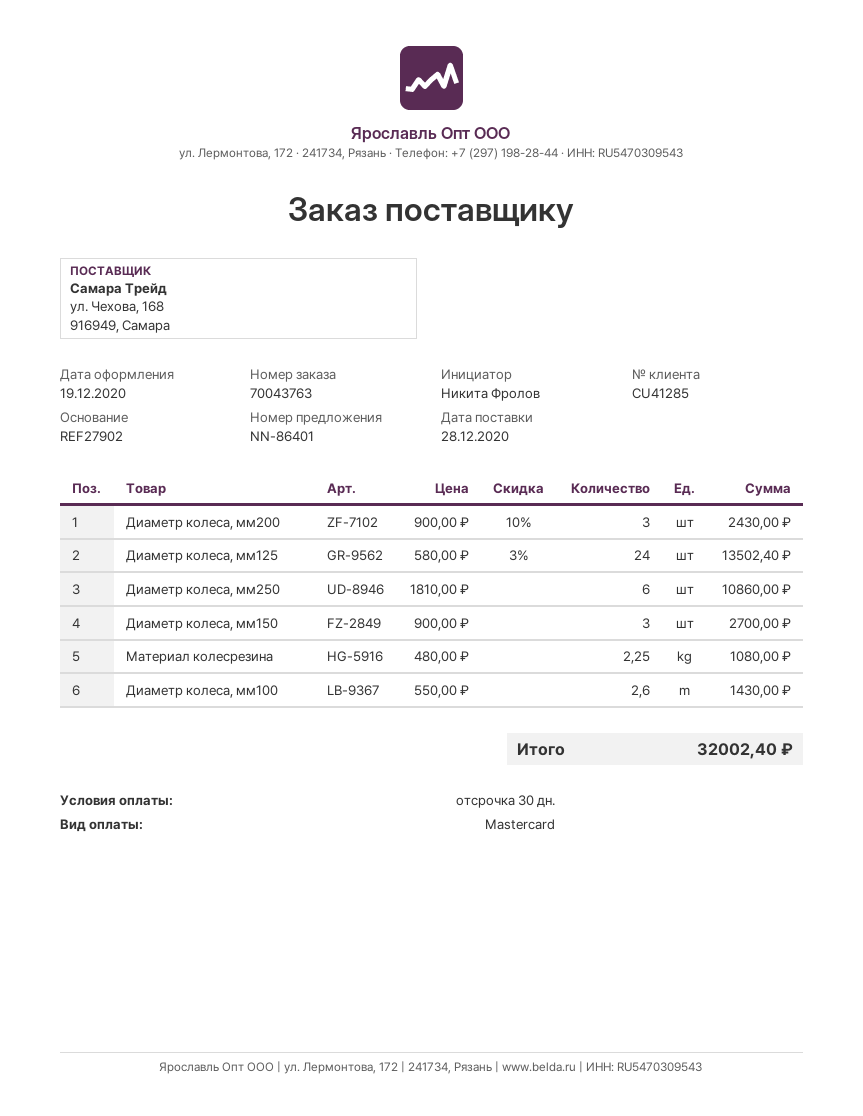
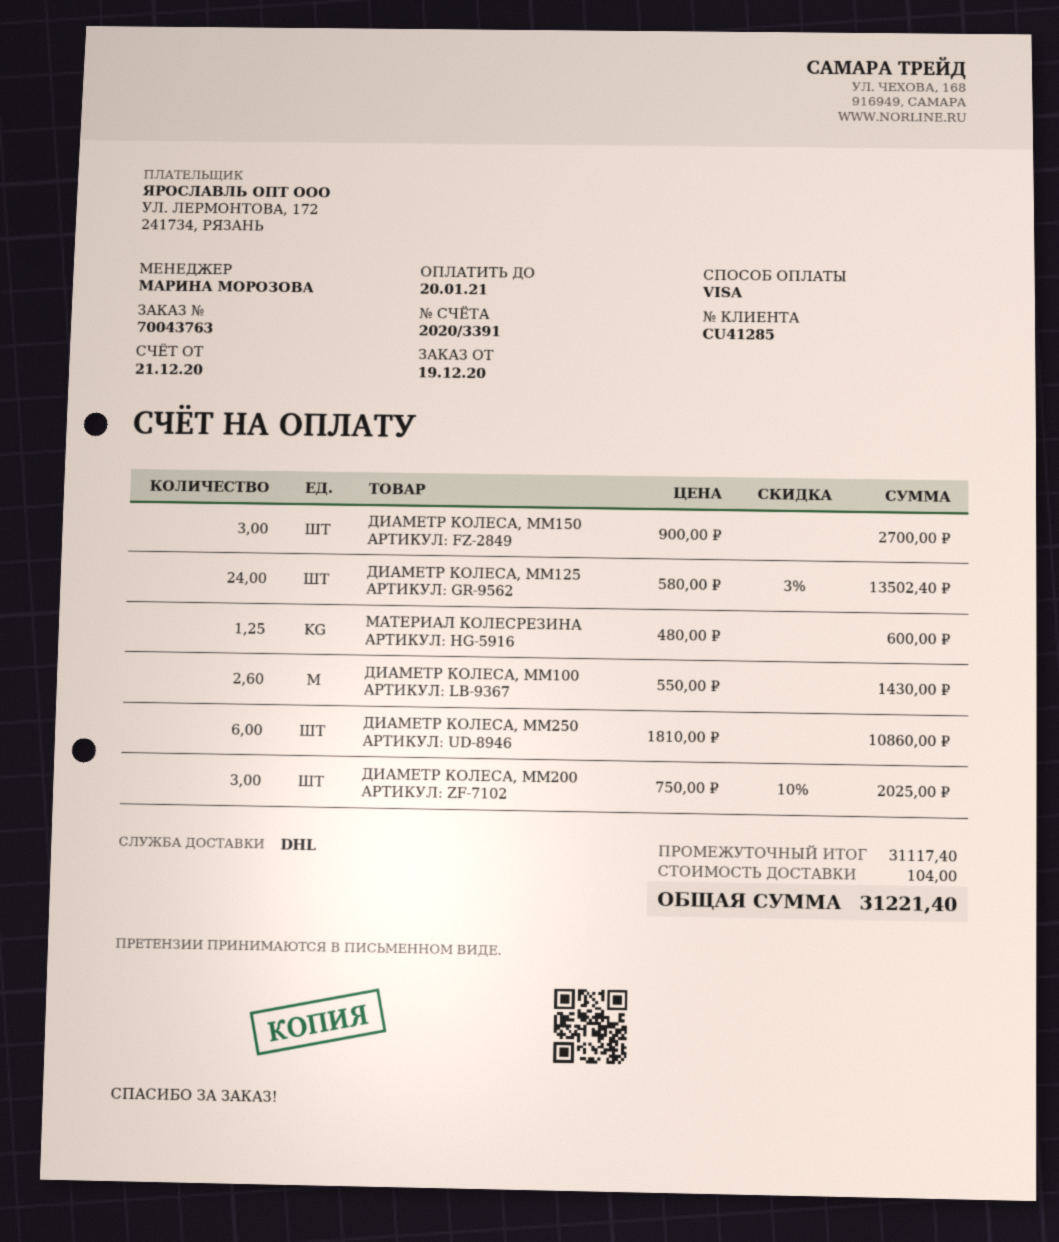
payment method: Mastercard -> Visa
Диаметр колеса, мм200: 3 x 900.00 - 10% = 2430.00 -> 3 x 750.00 - 10% = 2025.00
Материал колесрезина: 2.25 x 480.00 = 1080.00 -> 1.25 x 480.00 = 600.00
shipping: none -> 104.00
total: 32002.40 -> 31221.40

